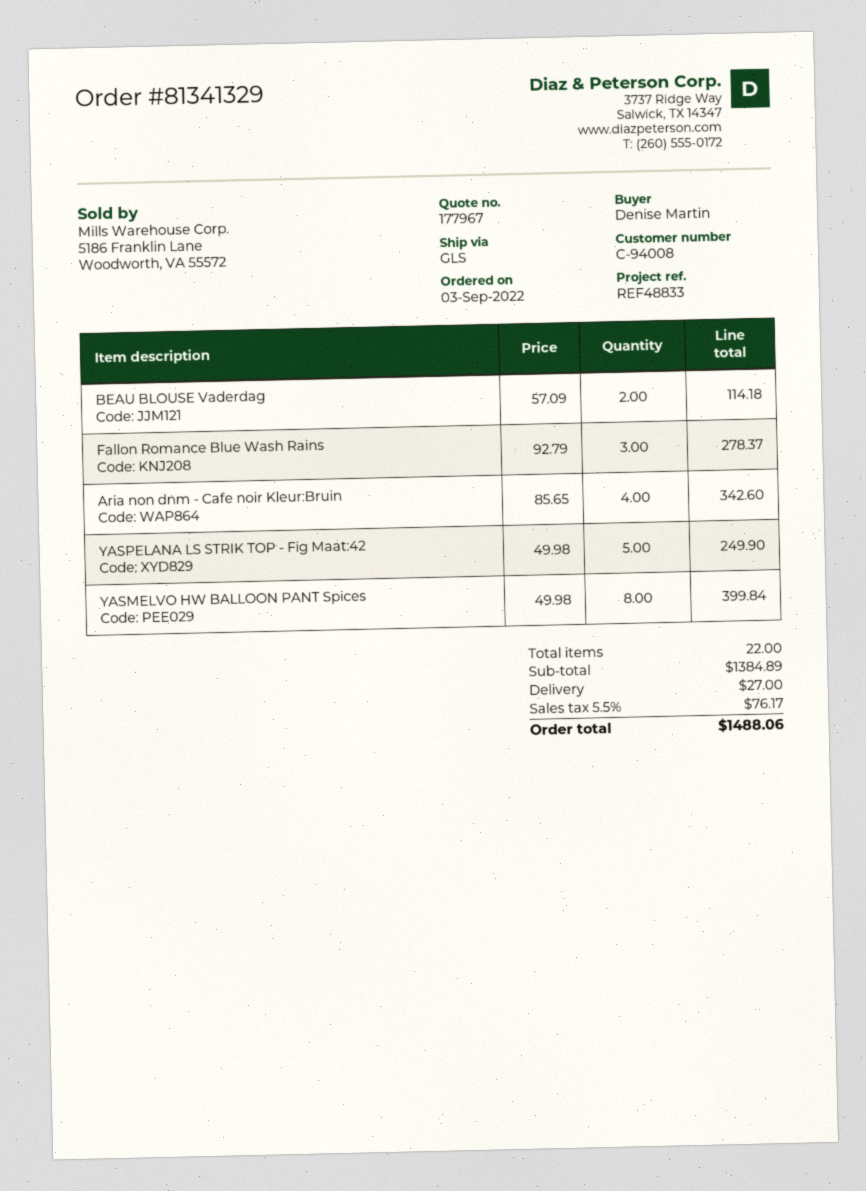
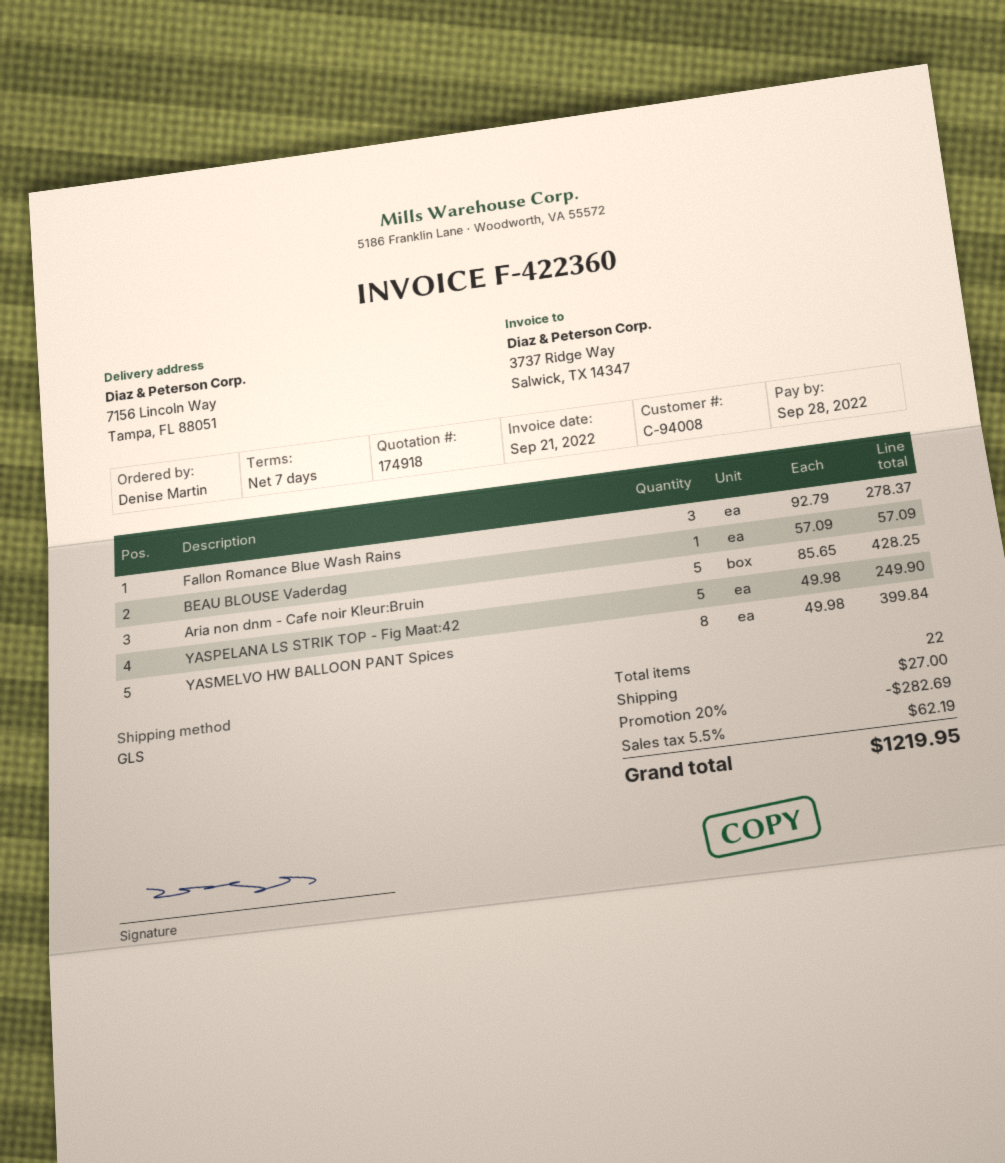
quote number: 177967 -> 174918
BEAU BLOUSE Vaderdag: 2 x 57.09 = 114.18 -> 1 x 57.09 = 57.09
Aria non dnm - Cafe noir Kleur:Bruin: 4 x 85.65 = 342.60 -> 5 x 85.65 = 428.25
discount: none -> 20% = 282.69
tax: 5.5% = 76.17 -> 5.5% = 62.19
total: 1488.06 -> 1219.95

